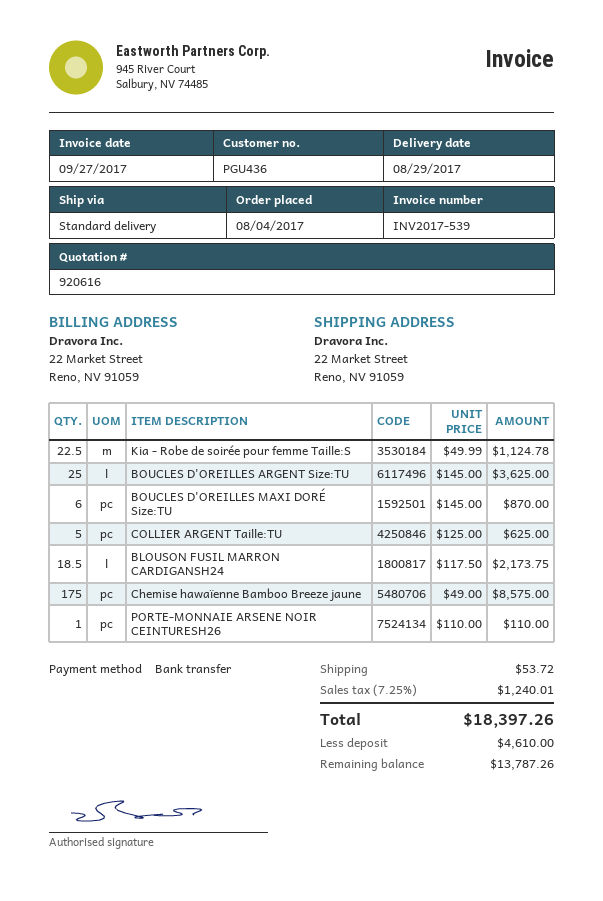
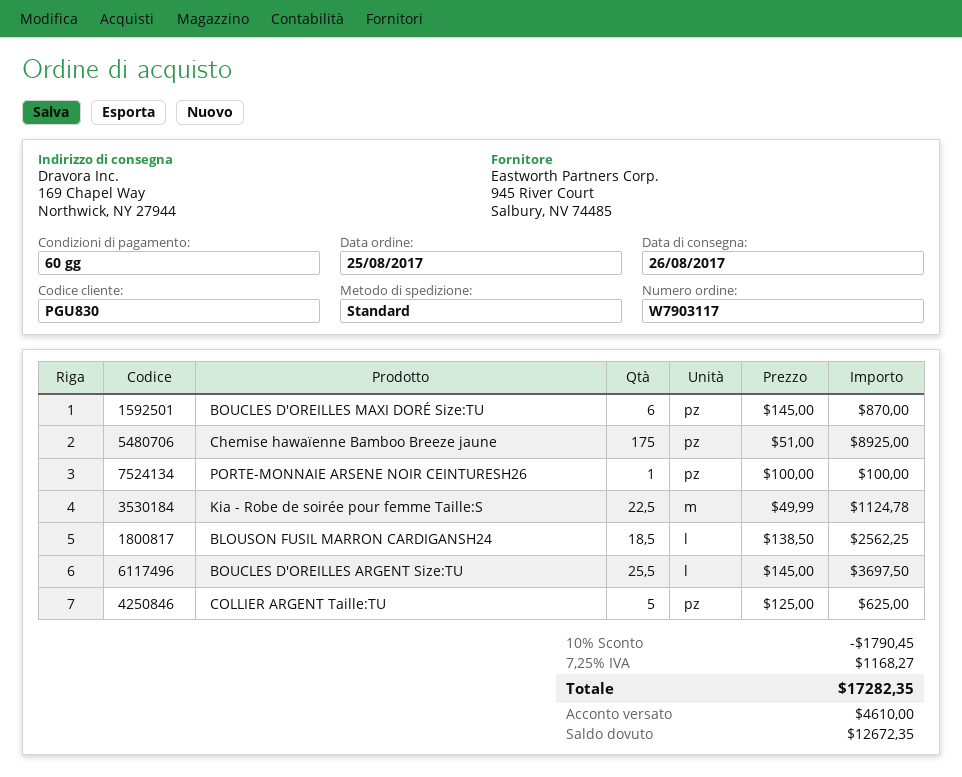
order date: 2017-08-04 -> 2017-08-25
delivery date: 2017-08-29 -> 2017-08-26
customer number: PGU436 -> PGU830
ship to: 22 Market Street, Reno, NV 91059 -> 169 Chapel Way, Northwick, NY 27944
BOUCLES D'OREILLES ARGENT Size:TU: 25 x 145.00 = 3625.00 -> 25.5 x 145.00 = 3697.50
BLOUSON FUSIL MARRON CARDIGANSH24: 18.5 x 117.50 = 2173.75 -> 18.5 x 138.50 = 2562.25
Chemise hawaïenne Bamboo Breeze jaune: 175 x 49.00 = 8575.00 -> 175 x 51.00 = 8925.00
PORTE-MONNAIE ARSENE NOIR CEINTURESH26: 1 x 110.00 = 110.00 -> 1 x 100.00 = 100.00
discount: none -> 10% = 1790.45
shipping: 53.72 -> none
tax: 7.25% = 1240.01 -> 7.25% = 1168.27
total: 18397.26 -> 17282.35
balance: 13787.26 -> 12672.35

